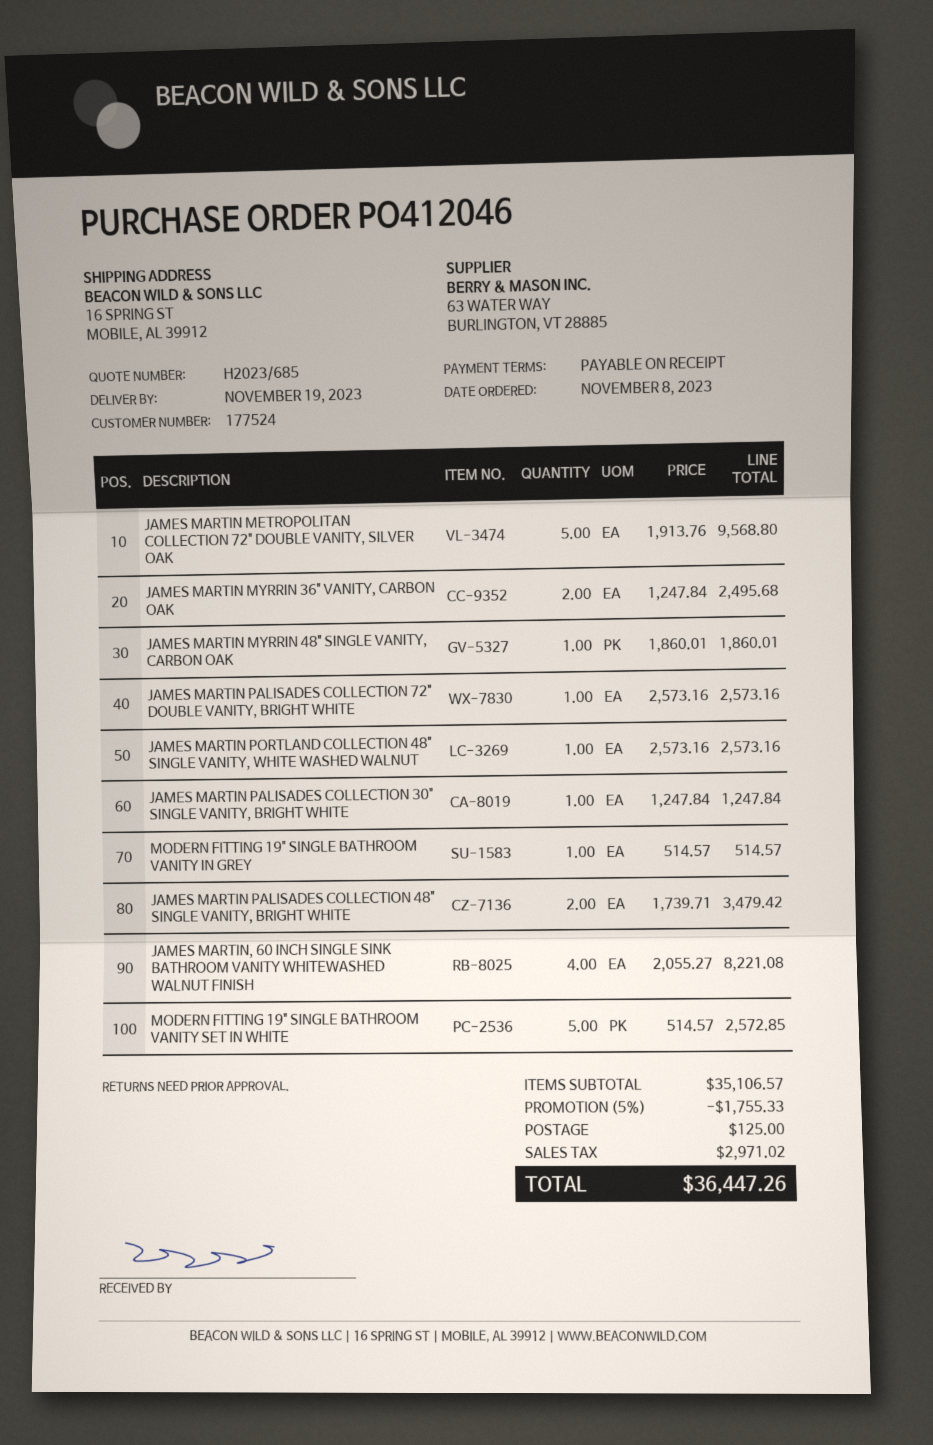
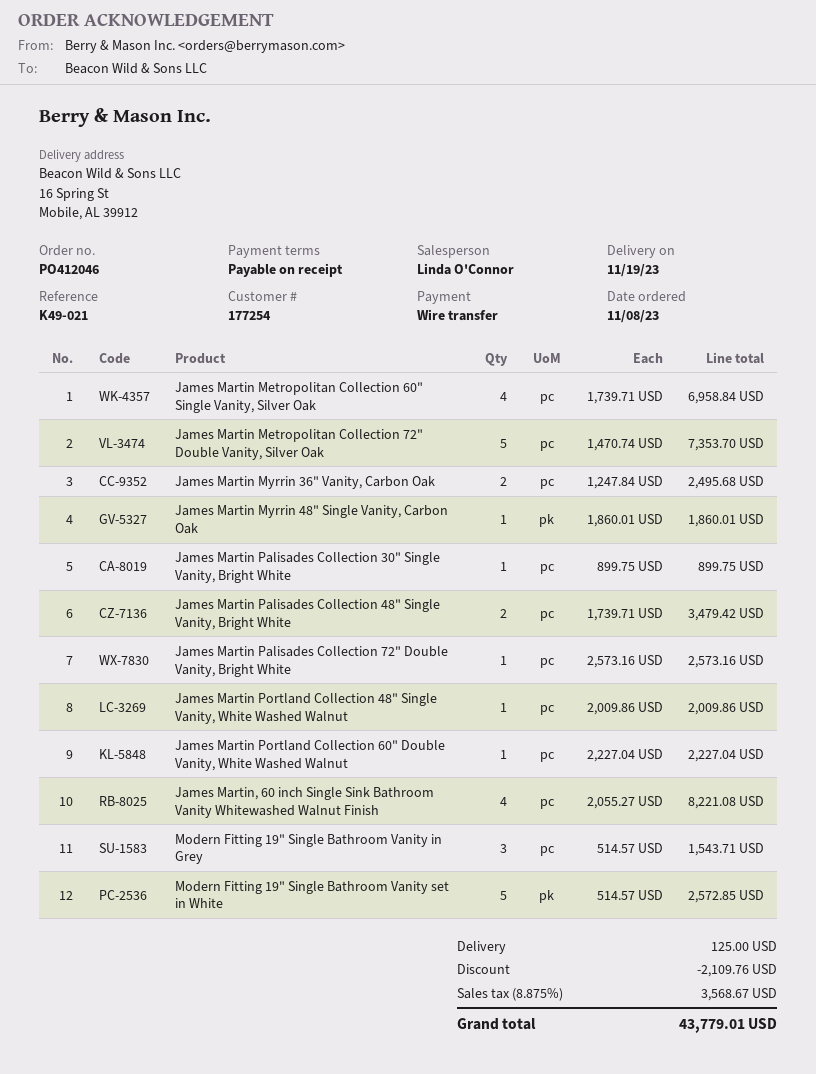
customer number: 177524 -> 177254
JAMES MARTIN METROPOLITAN COLLECTION 72" DOUBLE VANITY, SILVER OAK: 5 x 1913.76 = 9568.80 -> 5 x 1470.74 = 7353.70
JAMES MARTIN PORTLAND COLLECTION 48" SINGLE VANITY, WHITE WASHED WALNUT: 1 x 2573.16 = 2573.16 -> 1 x 2009.86 = 2009.86
JAMES MARTIN PALISADES COLLECTION 30" SINGLE VANITY, BRIGHT WHITE: 1 x 1247.84 = 1247.84 -> 1 x 899.75 = 899.75
MODERN FITTING 19" SINGLE BATHROOM VANITY IN GREY: 1 x 514.57 = 514.57 -> 3 x 514.57 = 1543.71
James Martin Metropolitan Collection 60" Single Vanity, Silver Oak: none -> 4 x 1739.71 = 6958.84
James Martin Portland Collection 60" Double Vanity, White Washed Walnut: none -> 1 x 2227.04 = 2227.04
discount: 1755.33 -> 2109.76
tax: 2971.02 -> 3568.67
total: 36447.26 -> 43779.01

